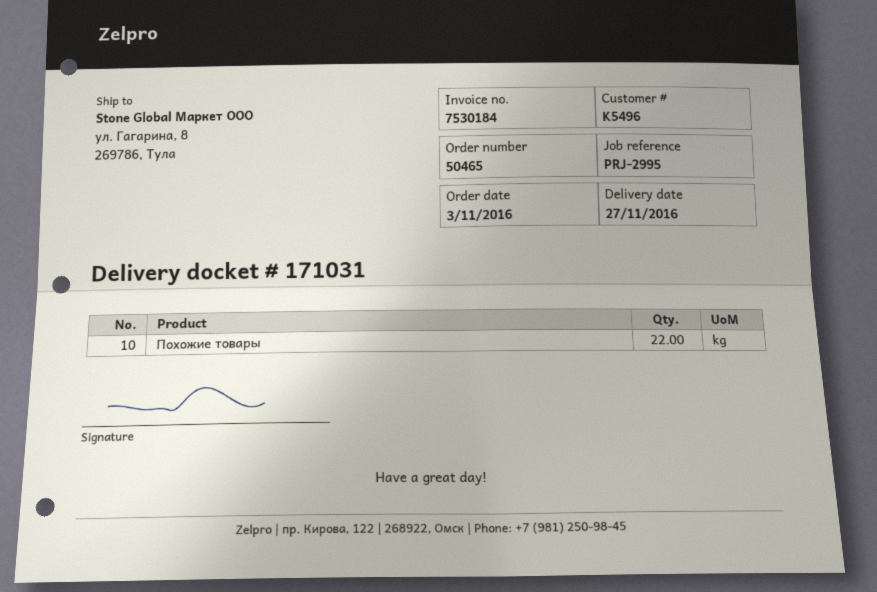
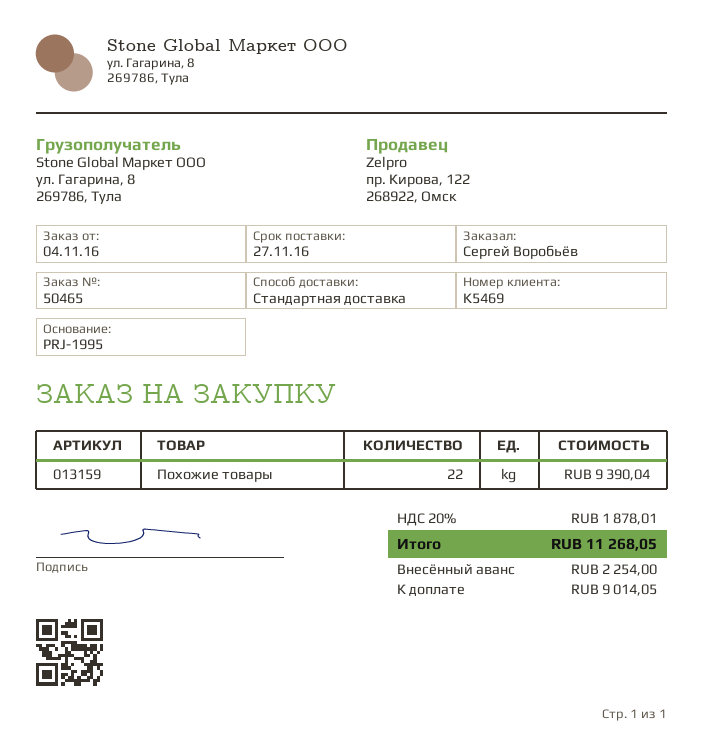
order date: 2016-11-03 -> 2016-11-04
customer number: K5496 -> K5469
reference: PRJ-2995 -> PRJ-1995

